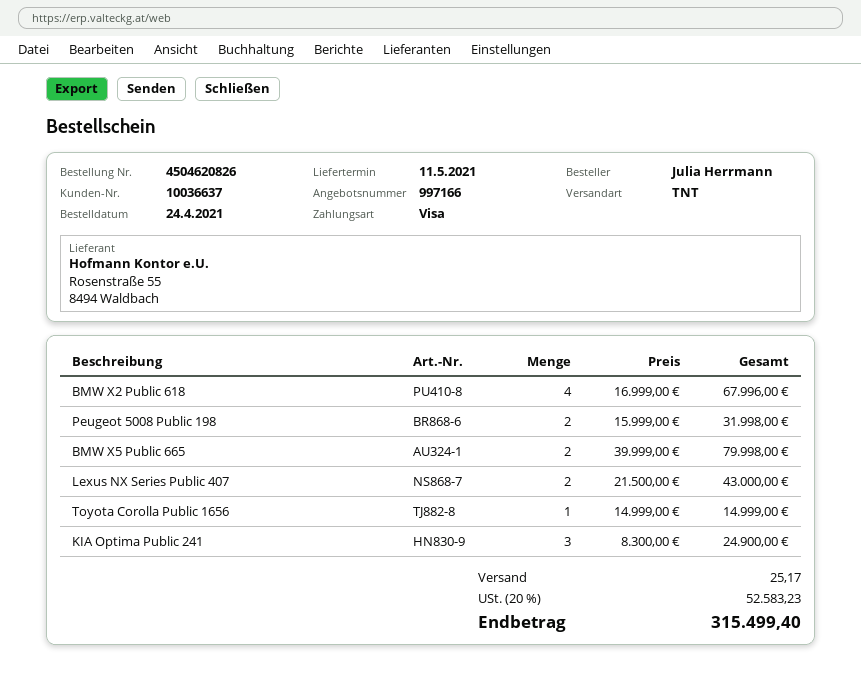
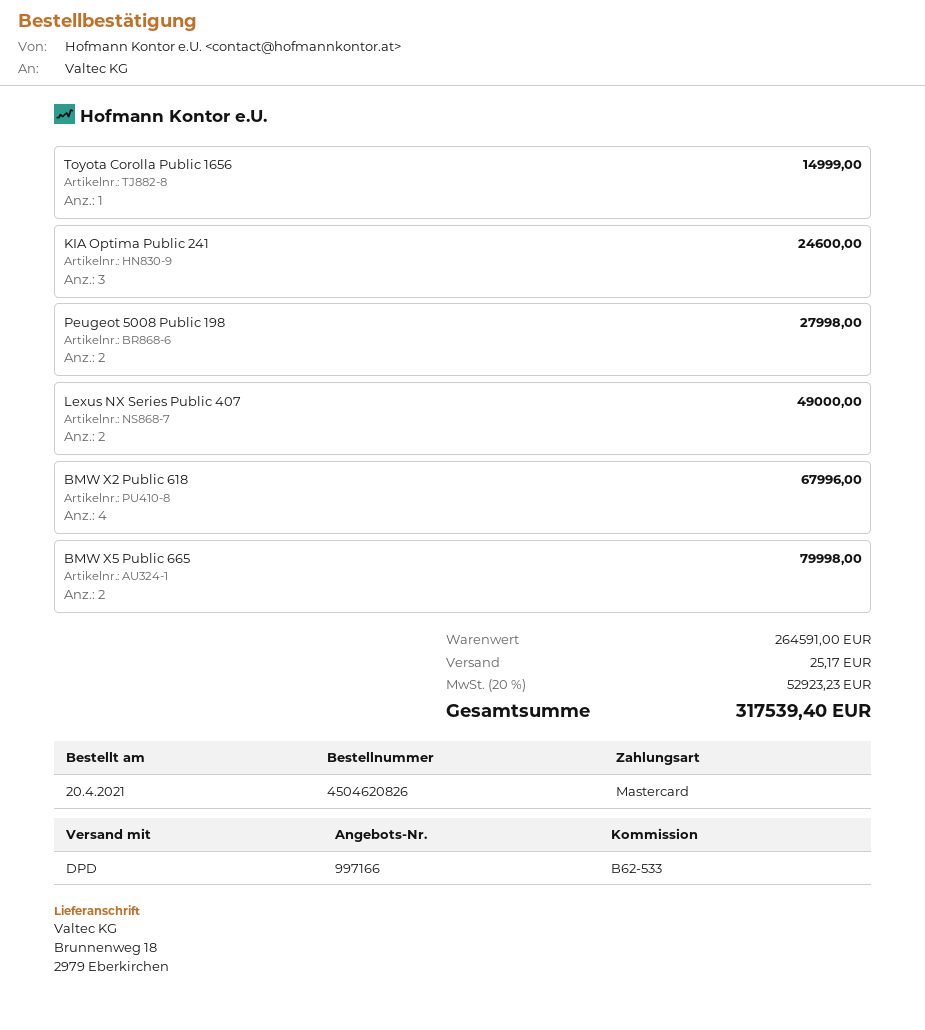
order date: 2021-04-24 -> 2021-04-20
payment method: Visa -> Mastercard
shipping method: TNT -> DPD
Peugeot 5008 Public 198: 2 for 31998.00 -> 2 for 27998.00
Lexus NX Series Public 407: 2 for 43000.00 -> 2 for 49000.00
KIA Optima Public 241: 3 for 24900.00 -> 3 for 24600.00
tax: 20% = 52583.23 -> 20% = 52923.23
total: 315499.40 -> 317539.40

